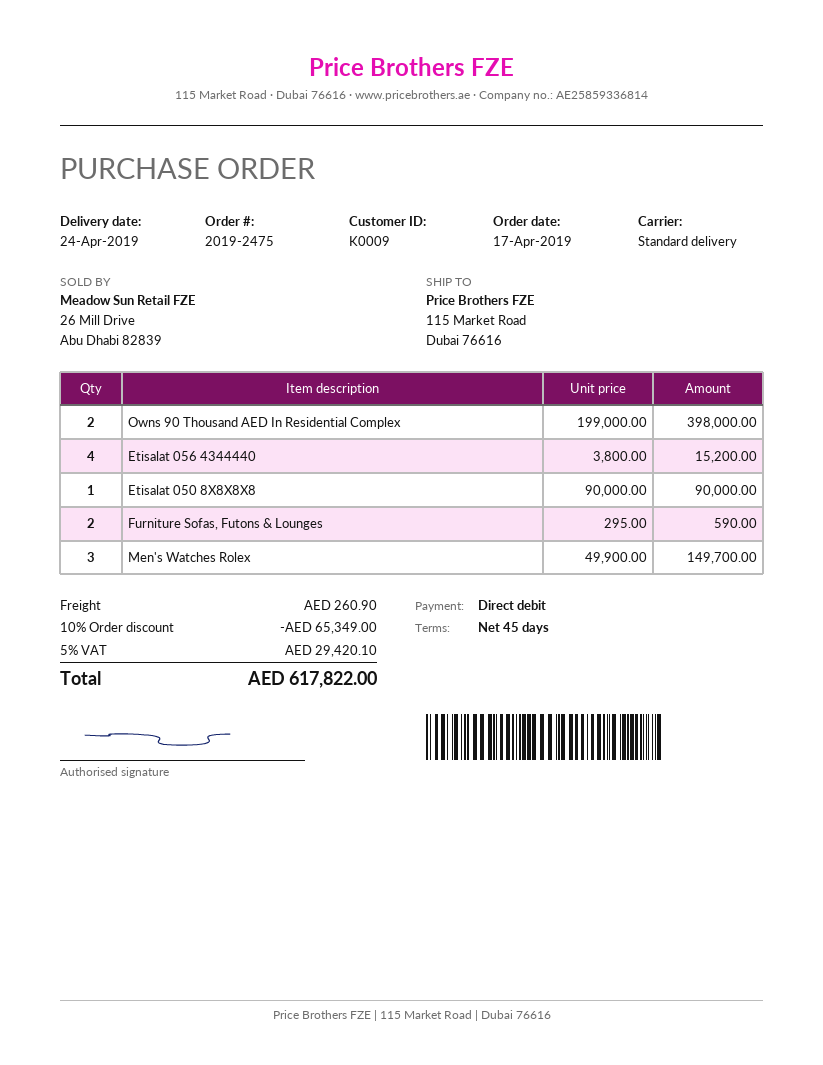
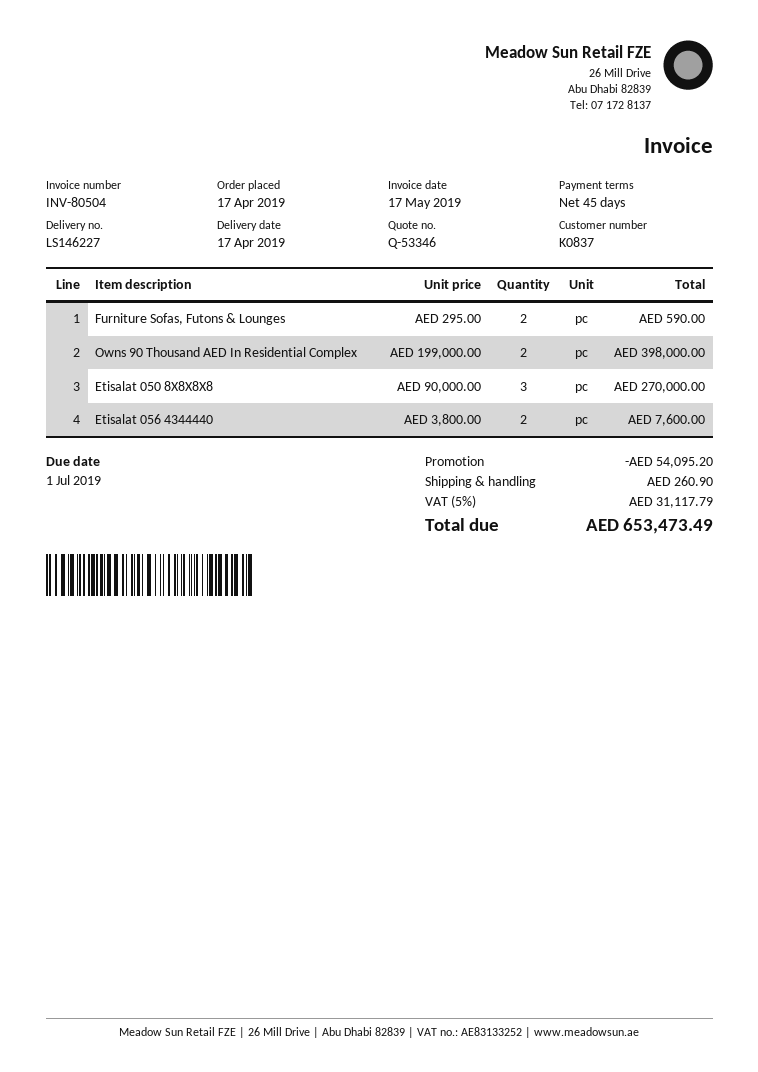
delivery date: 2019-04-24 -> 2019-04-17
customer number: K0009 -> K0837
Etisalat 056 4344440: 4 x 3800.00 = 15200.00 -> 2 x 3800.00 = 7600.00
Etisalat 050 8X8X8X8: 1 x 90000.00 = 90000.00 -> 3 x 90000.00 = 270000.00
Men's Watches Rolex: 3 x 49900.00 = 149700.00 -> none
discount: 65349.00 -> 54095.20
tax: 5% = 29420.10 -> 5% = 31117.79
total: 617822.00 -> 653473.49

